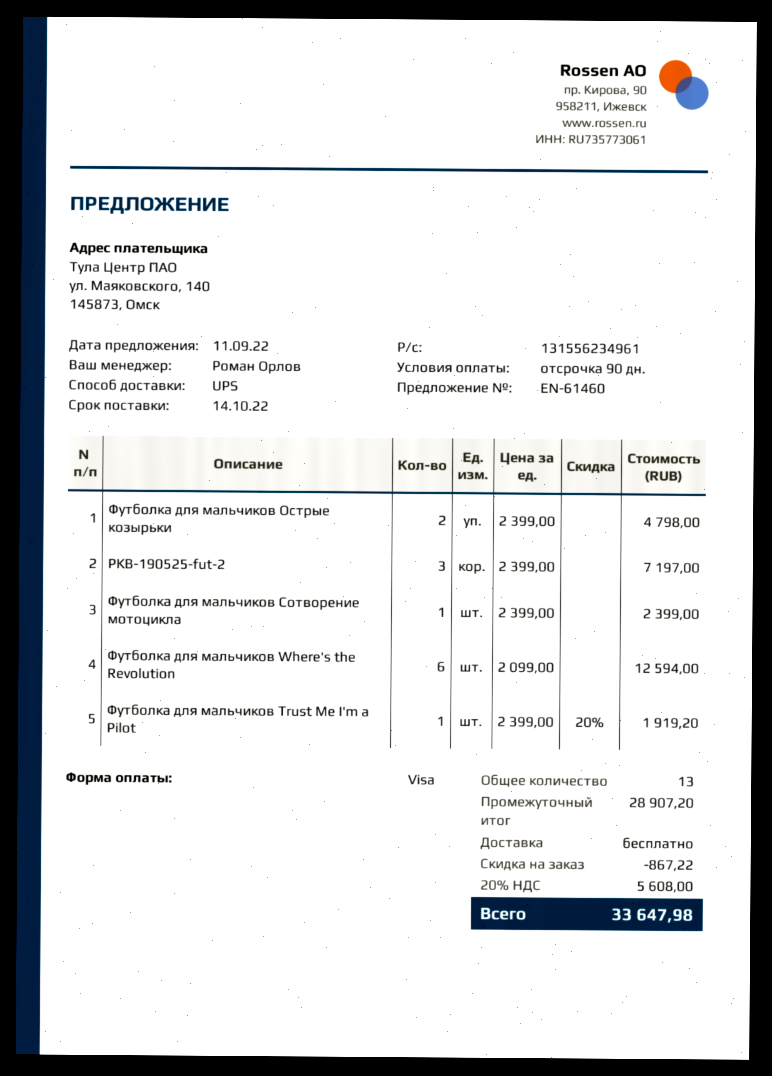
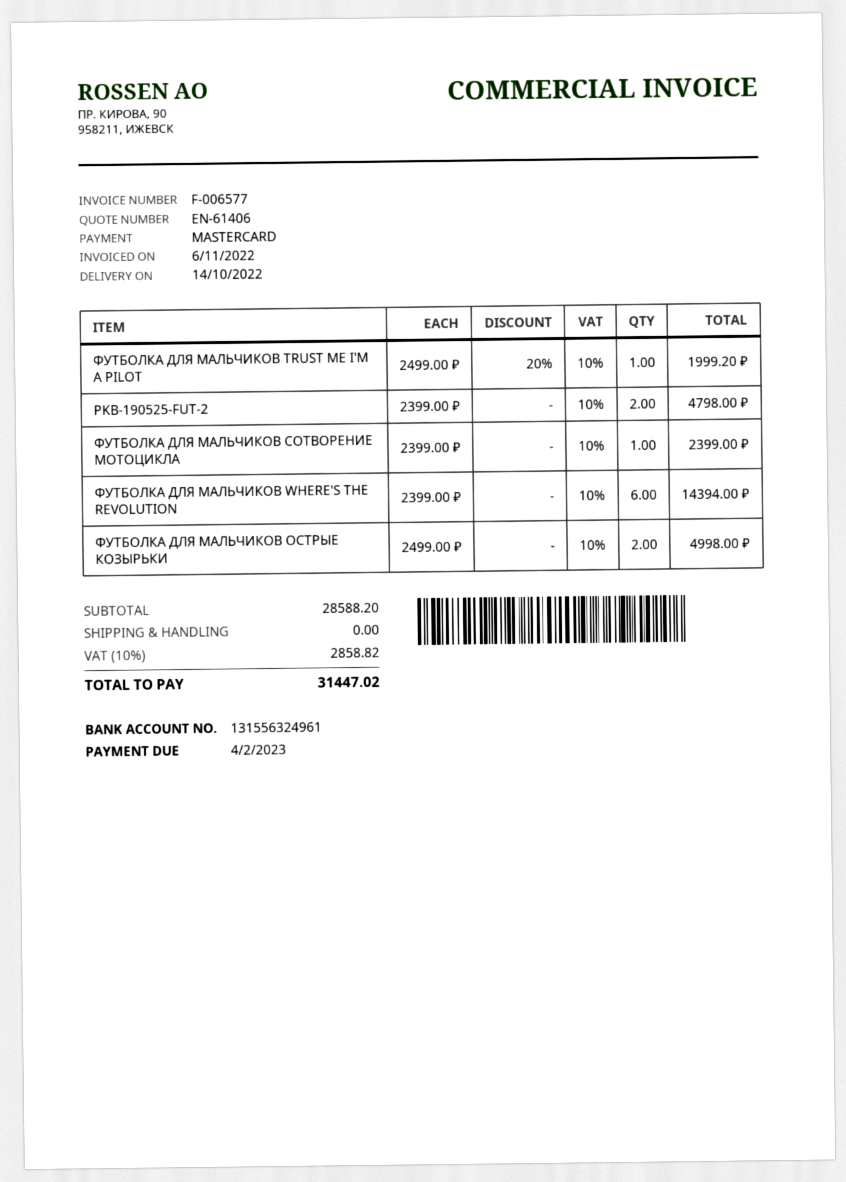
quote number: EN-61460 -> EN-61406
payment method: Visa -> Mastercard
bank account: 131556234961 -> 131556324961
Футболка для мальчиков Острые козырьки: 2 x 2399.00 = 4798.00 -> 2 x 2499.00 = 4998.00
PKB-190525-fut-2: 3 x 2399.00 = 7197.00 -> 2 x 2399.00 = 4798.00
Футболка для мальчиков Where's the Revolution: 6 x 2099.00 = 12594.00 -> 6 x 2399.00 = 14394.00
Футболка для мальчиков Trust Me I'm a Pilot: 1 x 2399.00 - 20% = 1919.20 -> 1 x 2499.00 - 20% = 1999.20
subtotal: 28907.20 -> 28588.20
discount: 867.22 -> none
tax: 20% = 5608.00 -> 10% = 2858.82
total: 33647.98 -> 31447.02

